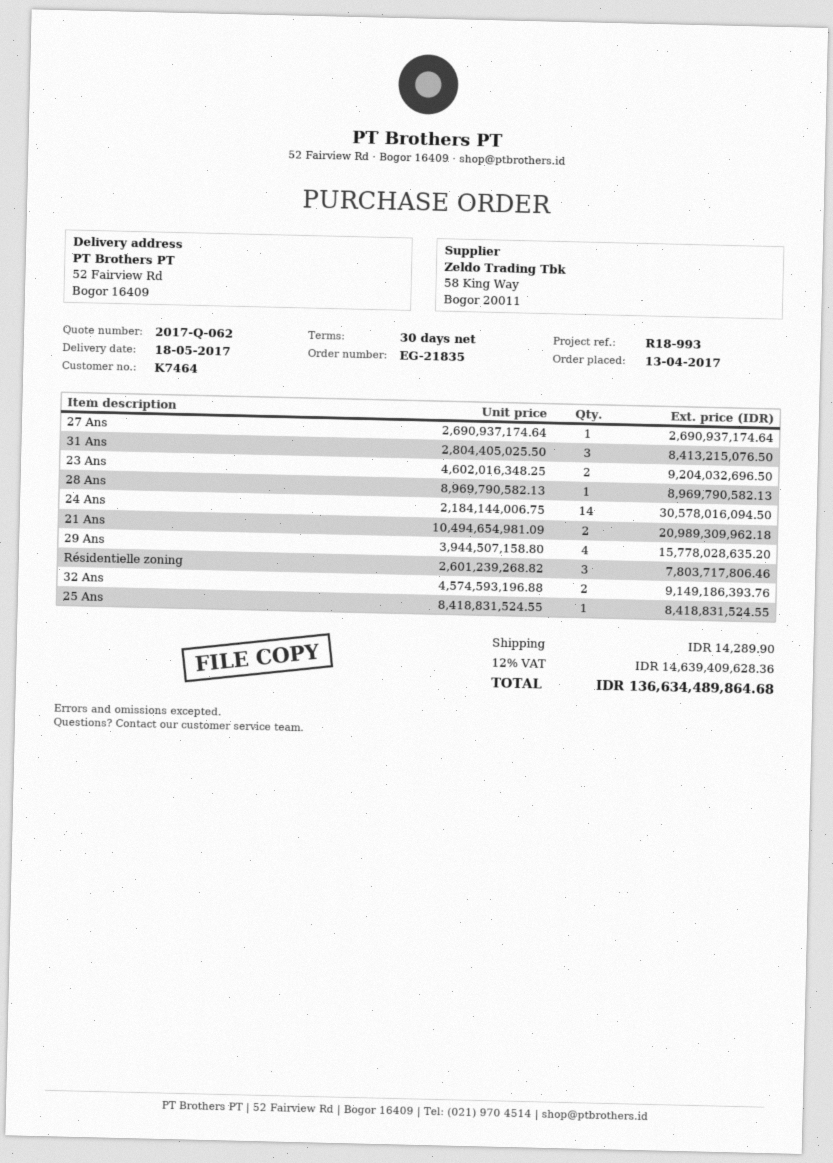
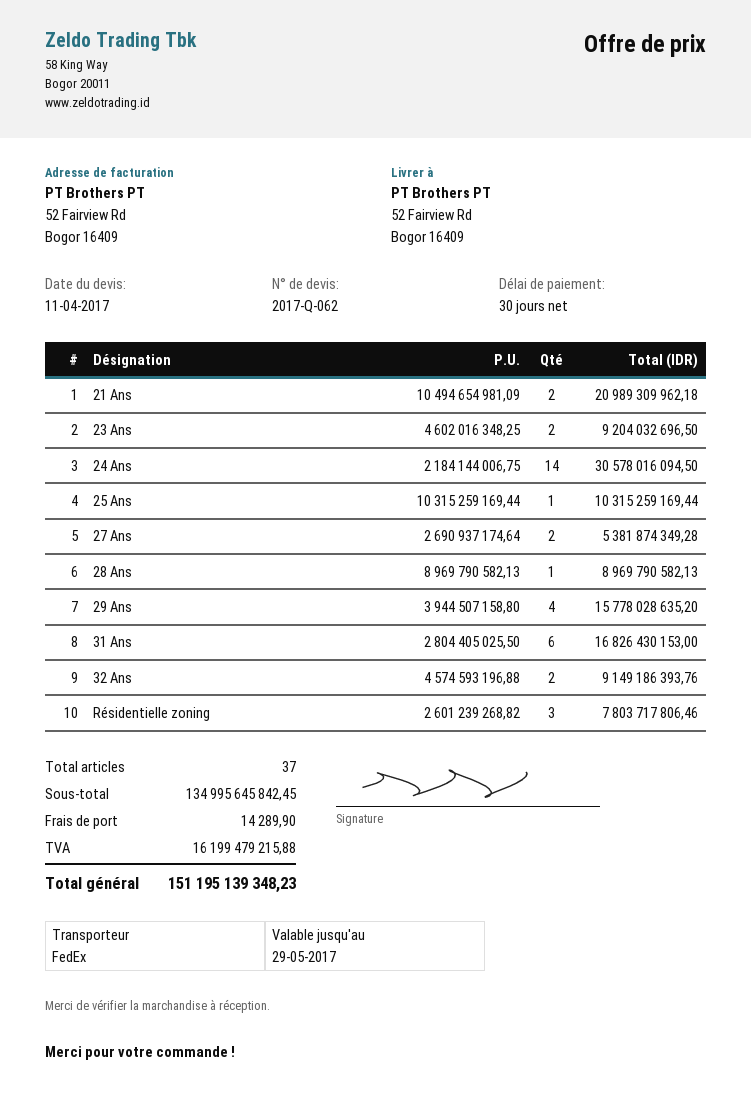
27 Ans: 1 x 2690937174.64 = 2690937174.64 -> 2 x 2690937174.64 = 5381874349.28
31 Ans: 3 x 2804405025.50 = 8413215076.50 -> 6 x 2804405025.50 = 16826430153.00
25 Ans: 1 x 8418831524.55 = 8418831524.55 -> 1 x 10315259169.44 = 10315259169.44
tax: 14639409628.36 -> 16199479215.88
total: 136634489864.68 -> 151195139348.23

